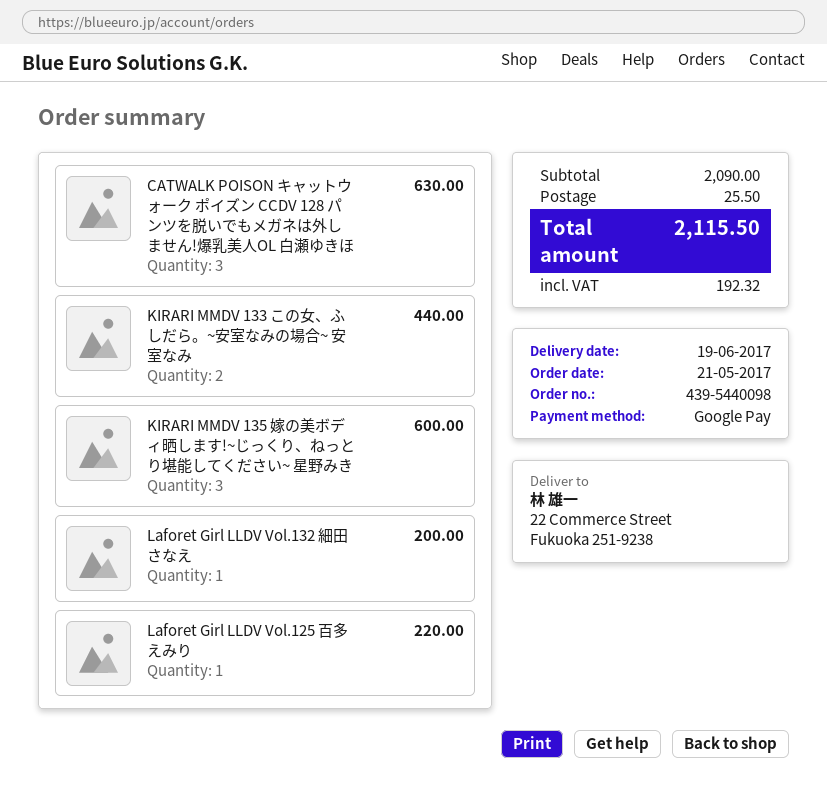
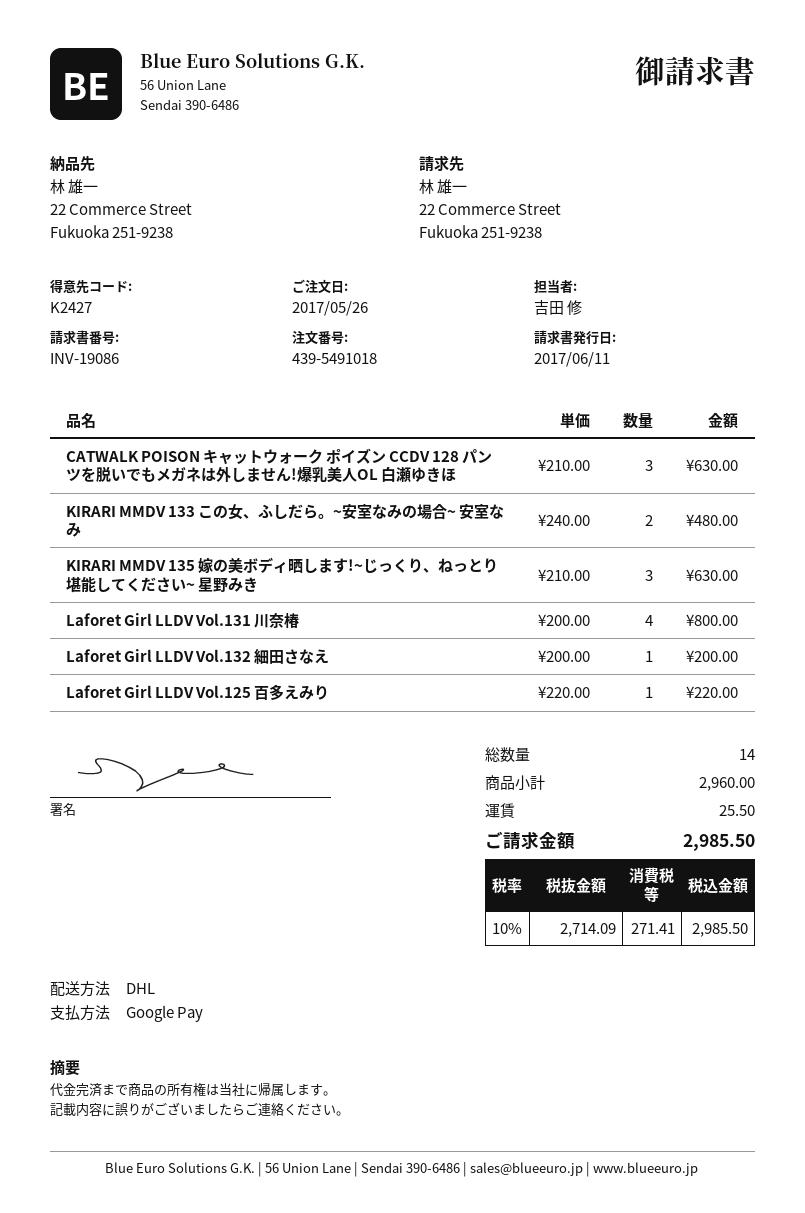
order number: 439-5440098 -> 439-5491018
order date: 2017-05-21 -> 2017-05-26
KIRARI MMDV 133 この女、ふしだら。~安室なみの場合~ 安室なみ: 2 for 440.00 -> 2 for 480.00
KIRARI MMDV 135 嫁の美ボディ晒します!~じっくり、ねっとり堪能してください~ 星野みき: 3 for 600.00 -> 3 for 630.00
Laforet Girl LLDV Vol.131 川奈椿: none -> 4 for 800.00
subtotal: 2090.00 -> 2960.00
tax: 192.32 -> 271.41
total: 2115.50 -> 2985.50

